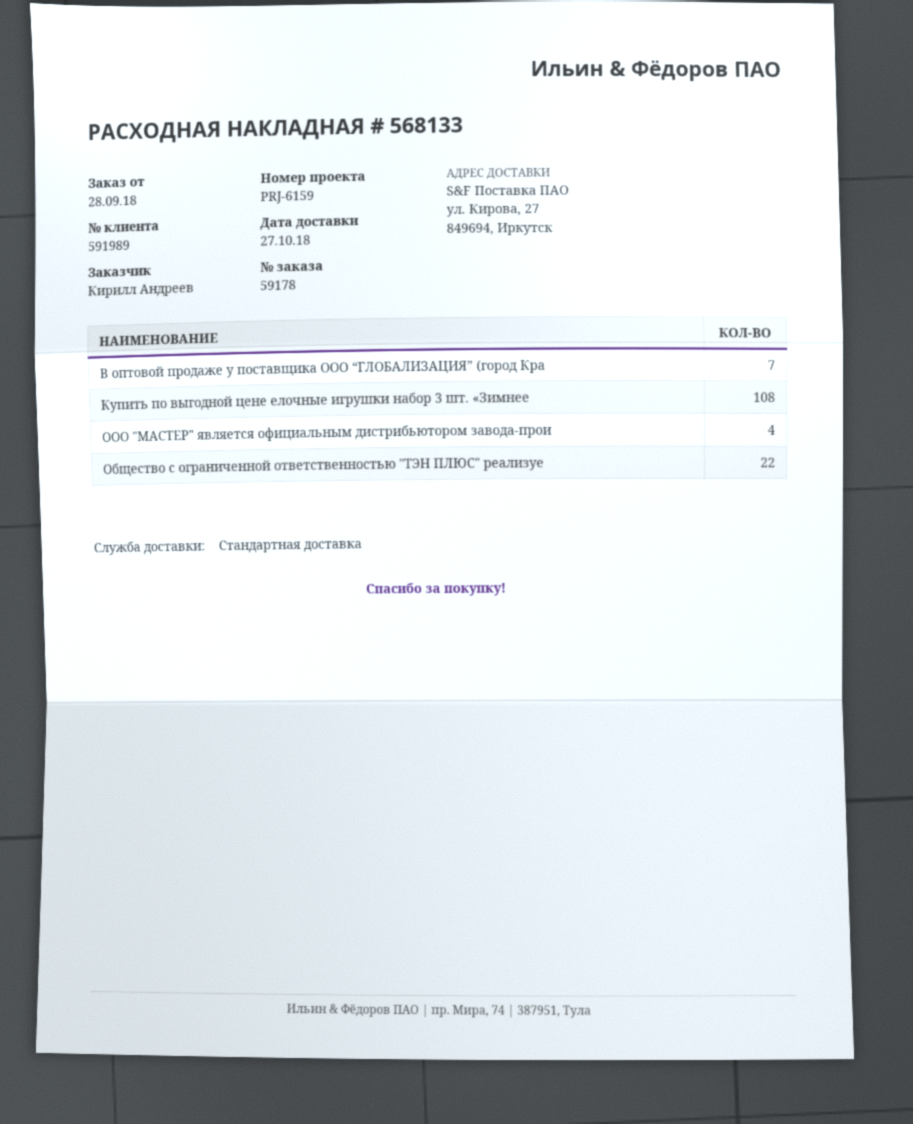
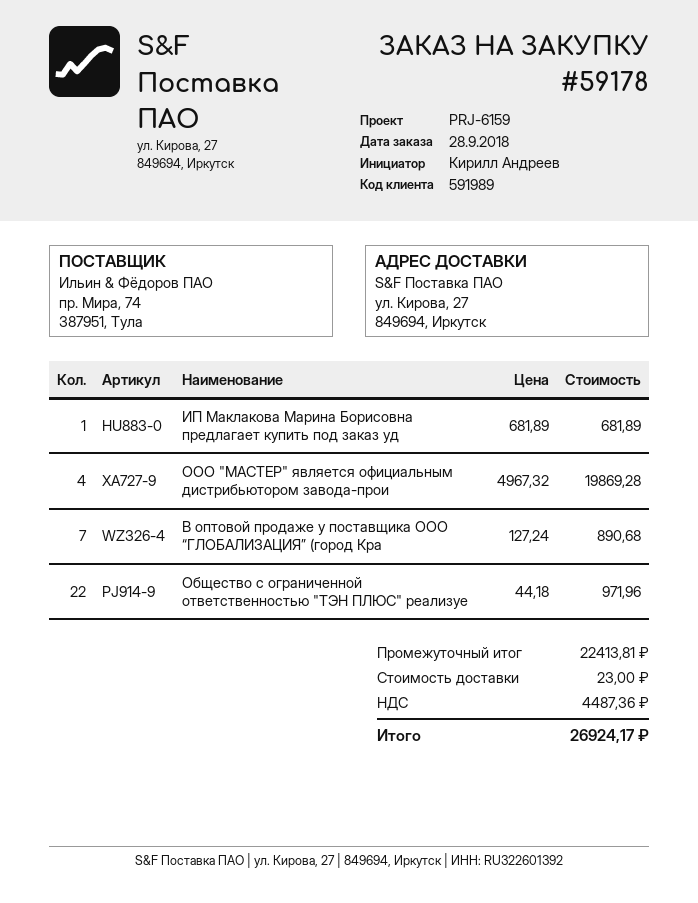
Купить по выгодной цене елочные игрушки набор 3 шт. «Зимнее: 108 -> none
ИП Маклакова Марина Борисовна предлагает купить под заказ уд: none -> 1

